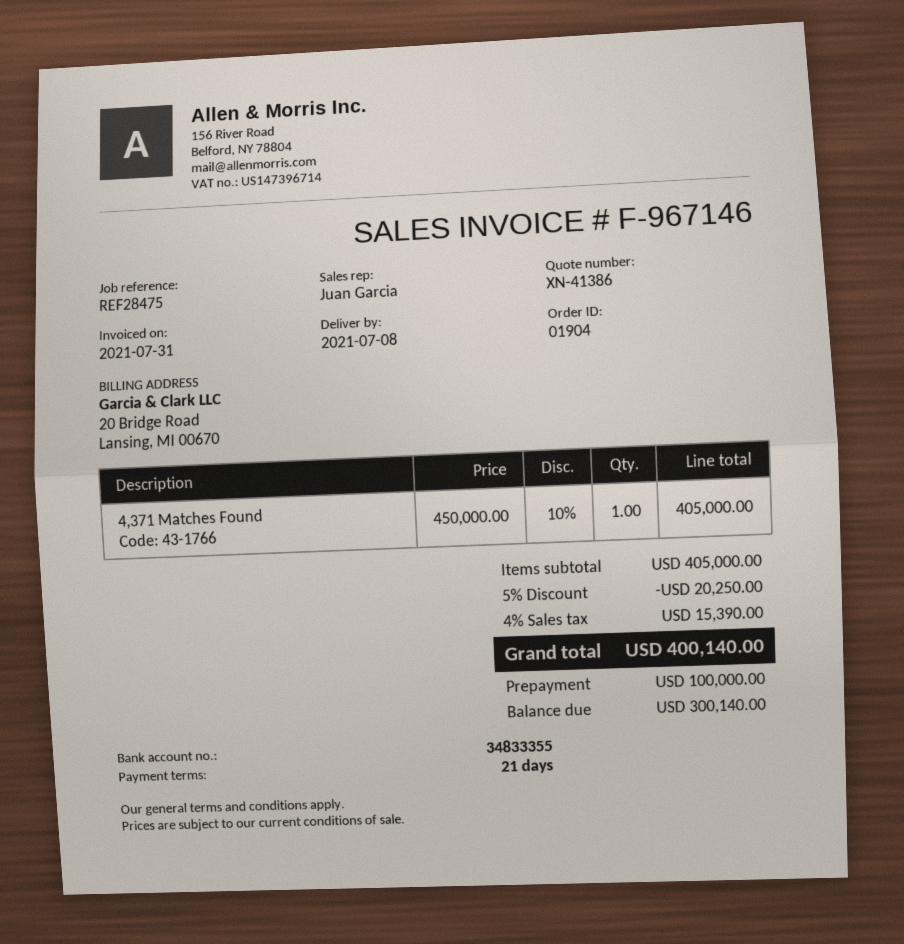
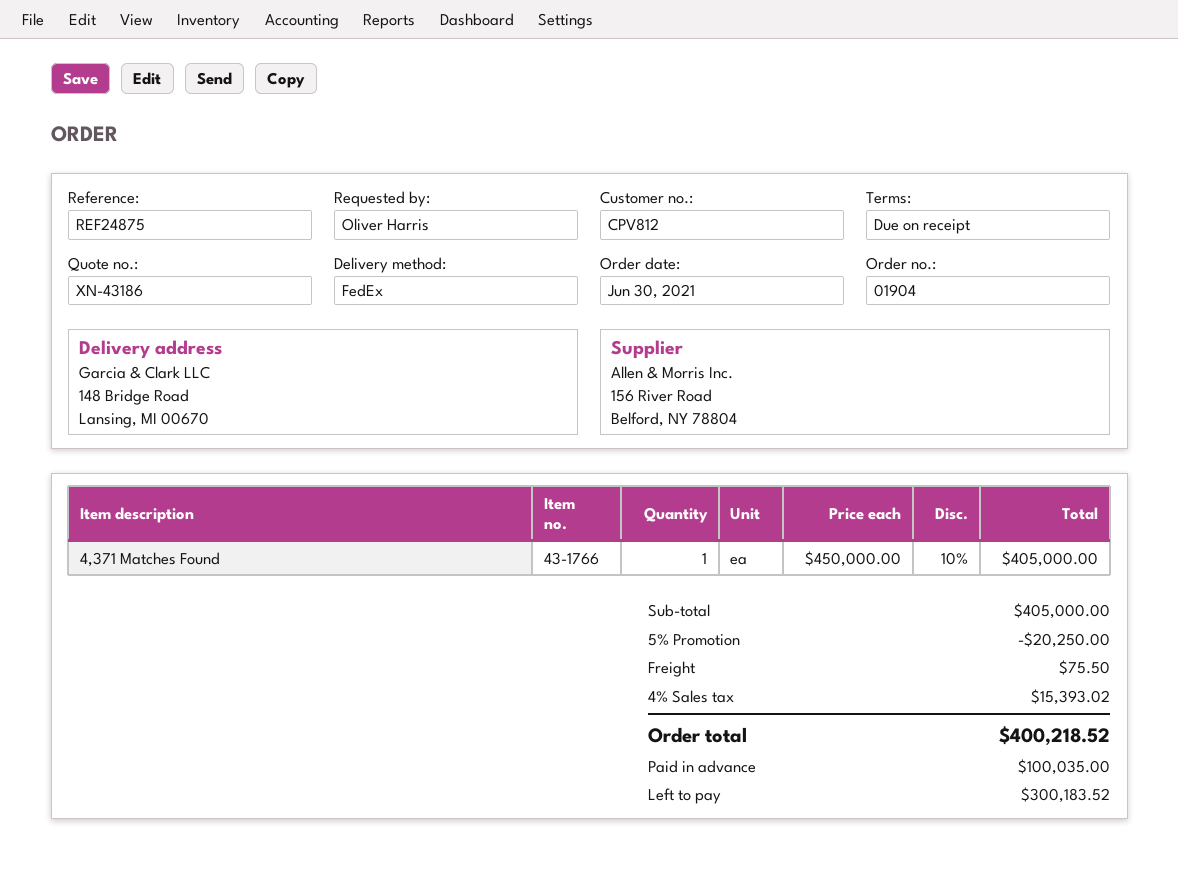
quote number: XN-41386 -> XN-43186
payment terms: 21 days -> on receipt
reference: REF28475 -> REF24875
shipping: none -> 75.50
tax: 4% = 15390.00 -> 4% = 15393.02
total: 400140.00 -> 400218.52
deposit: 100000.00 -> 100035.00
balance: 300140.00 -> 300183.52

